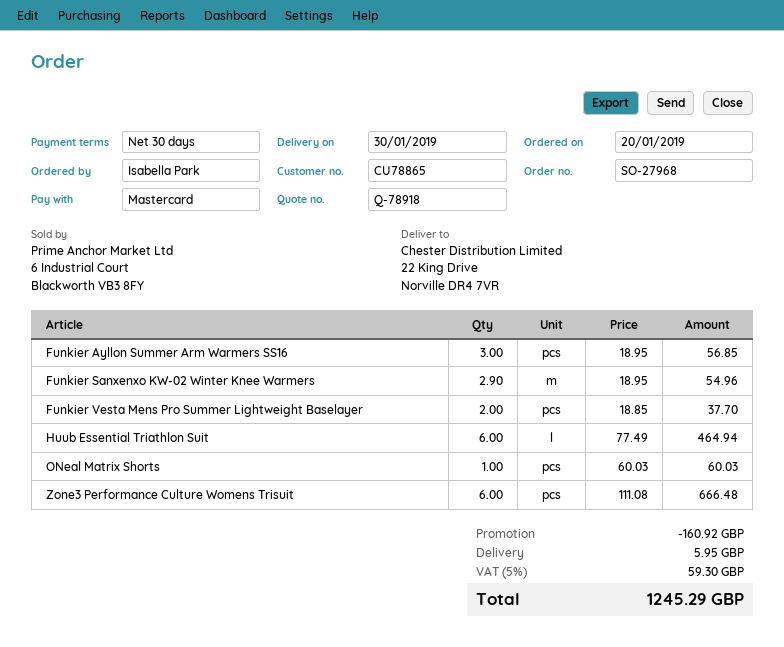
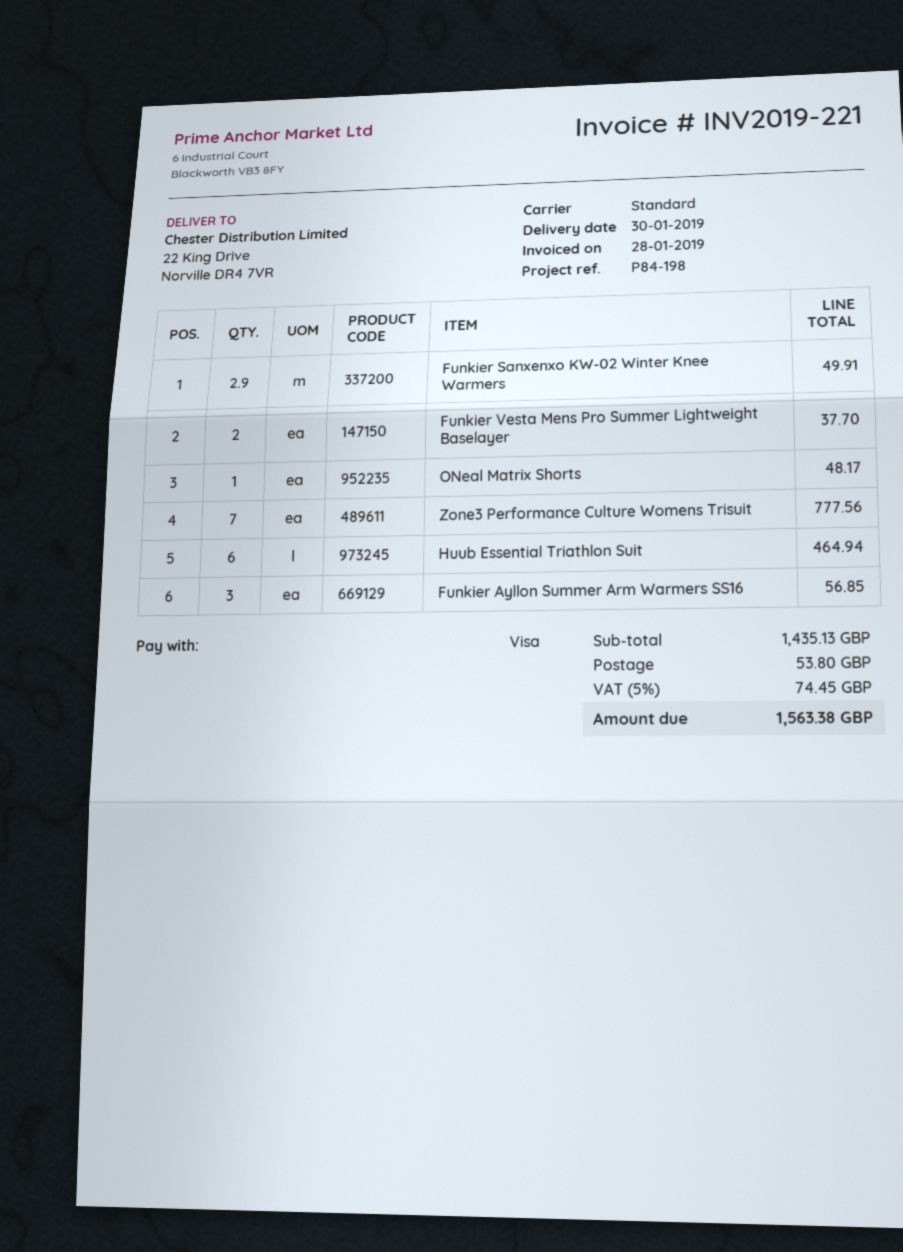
payment method: Mastercard -> Visa
Funkier Sanxenxo KW-02 Winter Knee Warmers: 2.9 for 54.96 -> 2.9 for 49.91
ONeal Matrix Shorts: 1 for 60.03 -> 1 for 48.17
Zone3 Performance Culture Womens Trisuit: 6 for 666.48 -> 7 for 777.56
discount: 160.92 -> none
shipping: 5.95 -> 53.80
tax: 5% = 59.30 -> 5% = 74.45
total: 1245.29 -> 1563.38

